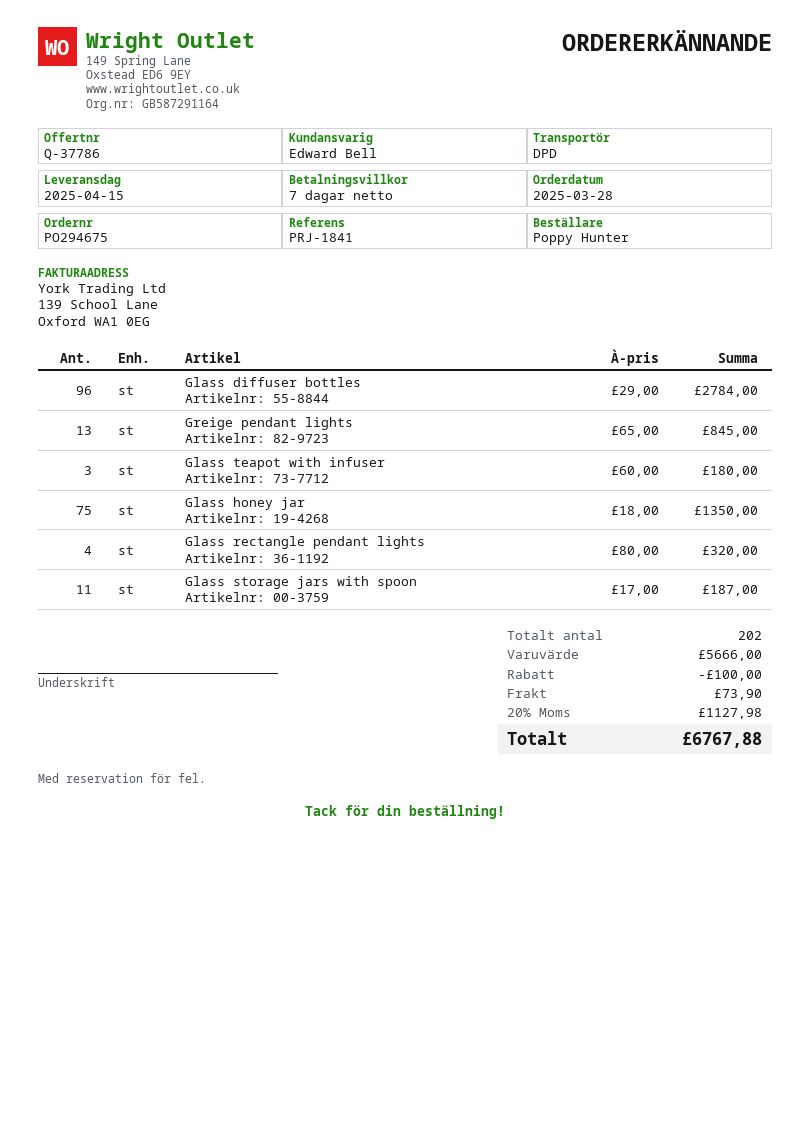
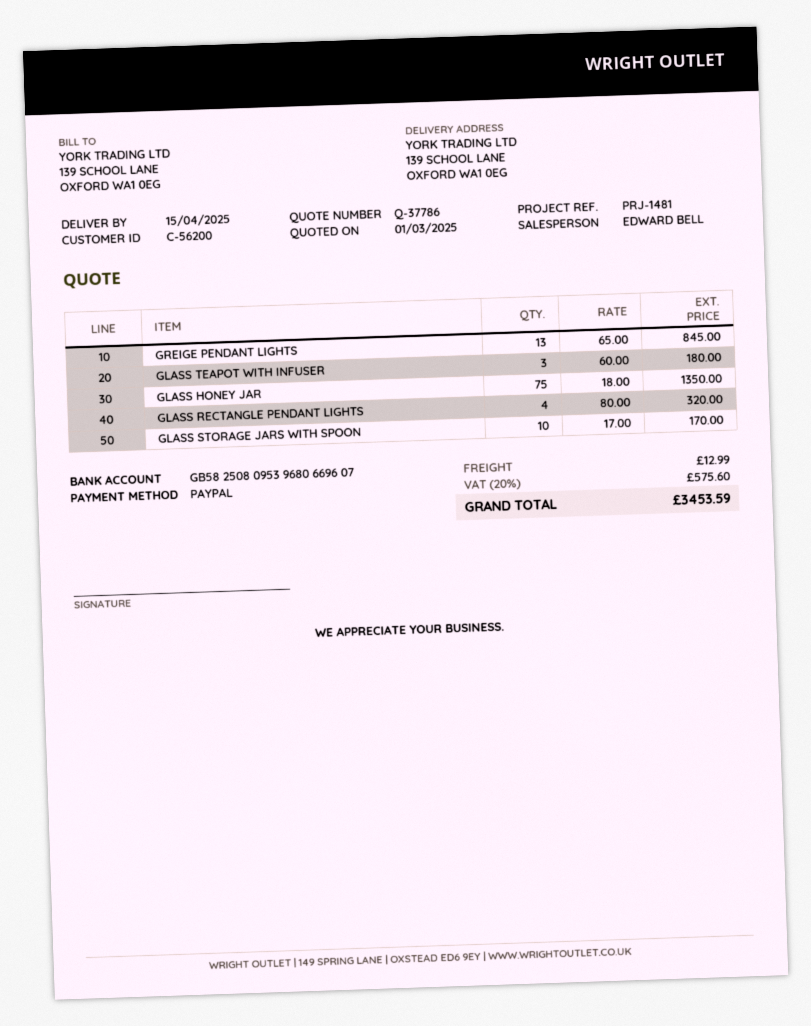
reference: PRJ-1841 -> PRJ-1481
Glass diffuser bottles: 96 x 29.00 = 2784.00 -> none
Glass storage jars with spoon: 11 x 17.00 = 187.00 -> 10 x 17.00 = 170.00
discount: 100.00 -> none
shipping: 73.90 -> 12.99
tax: 20% = 1127.98 -> 20% = 575.60
total: 6767.88 -> 3453.59

